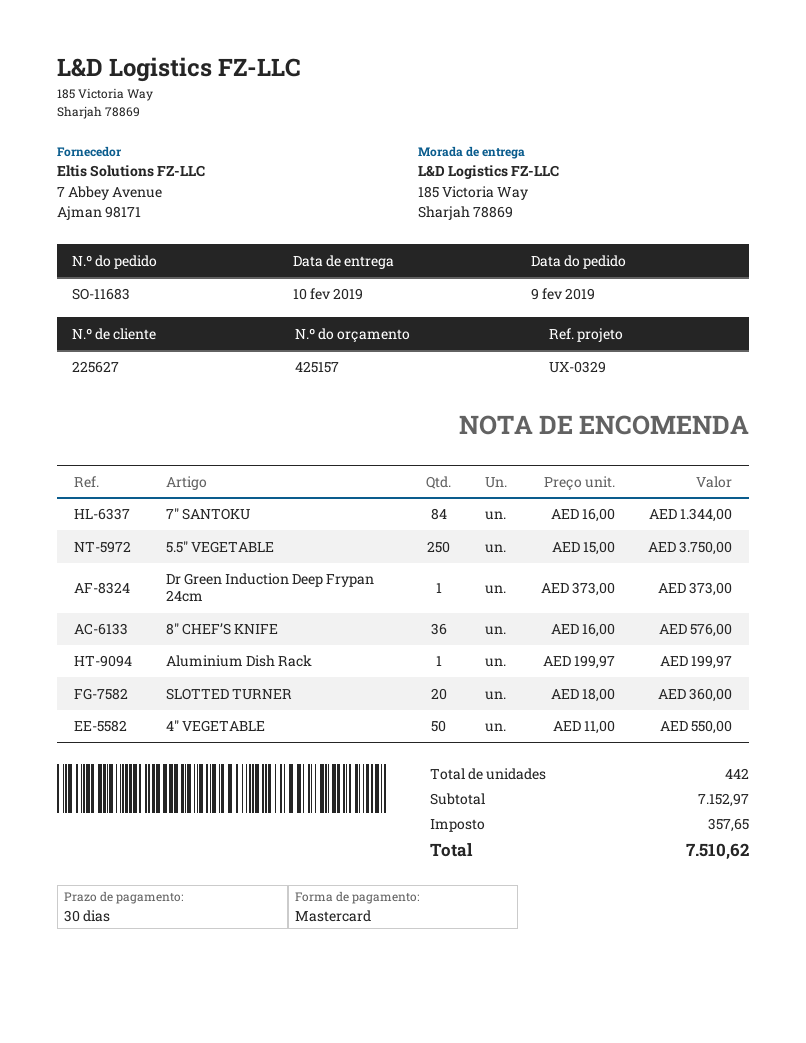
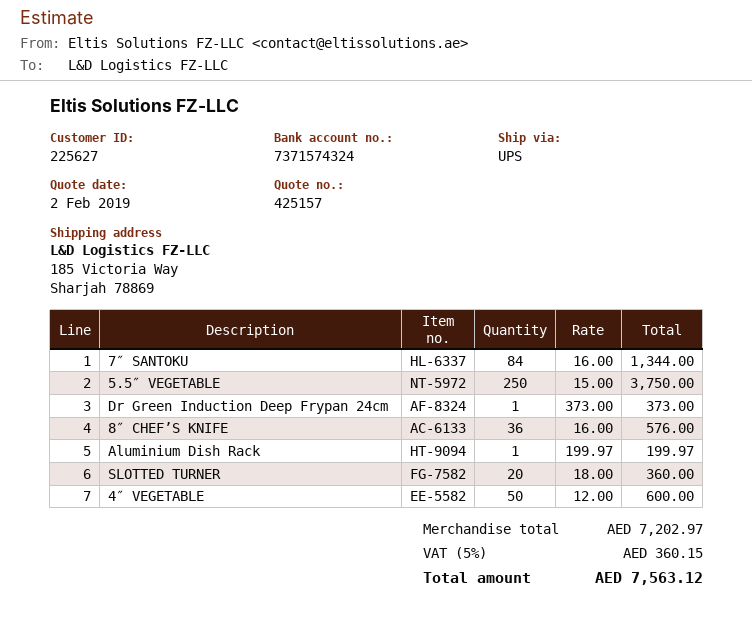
4″ VEGETABLE: 50 x 11.00 = 550.00 -> 50 x 12.00 = 600.00
subtotal: 7152.97 -> 7202.97
tax: 357.65 -> 360.15
total: 7510.62 -> 7563.12

